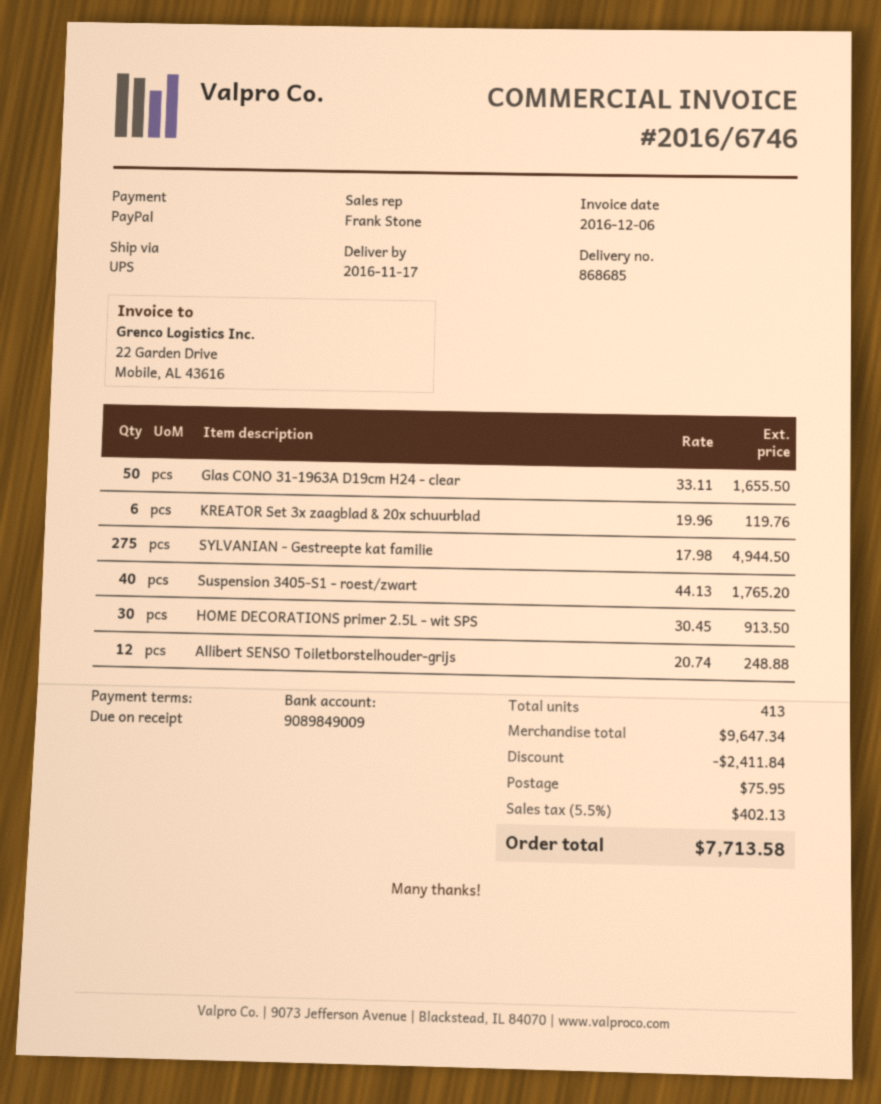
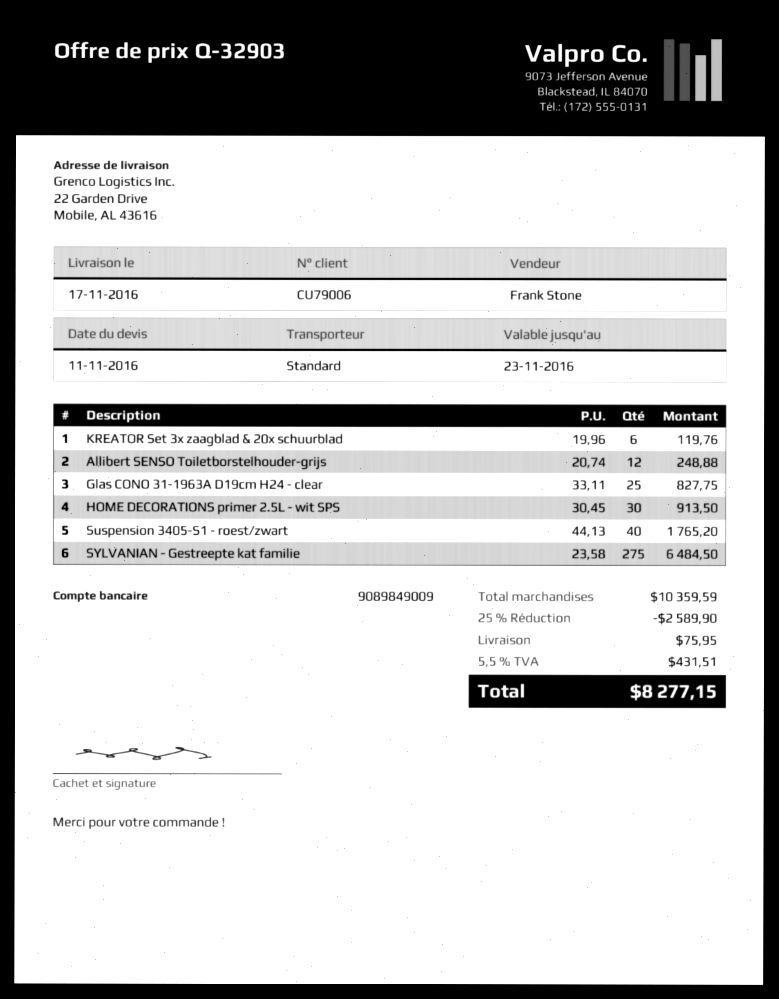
shipping method: UPS -> standard
Glas CONO 31-1963A D19cm H24 - clear: 50 x 33.11 = 1655.50 -> 25 x 33.11 = 827.75
SYLVANIAN - Gestreepte kat familie: 275 x 17.98 = 4944.50 -> 275 x 23.58 = 6484.50
subtotal: 9647.34 -> 10359.59
discount: 2411.84 -> 2589.90
tax: 5.5% = 402.13 -> 5.5% = 431.51
total: 7713.58 -> 8277.15

